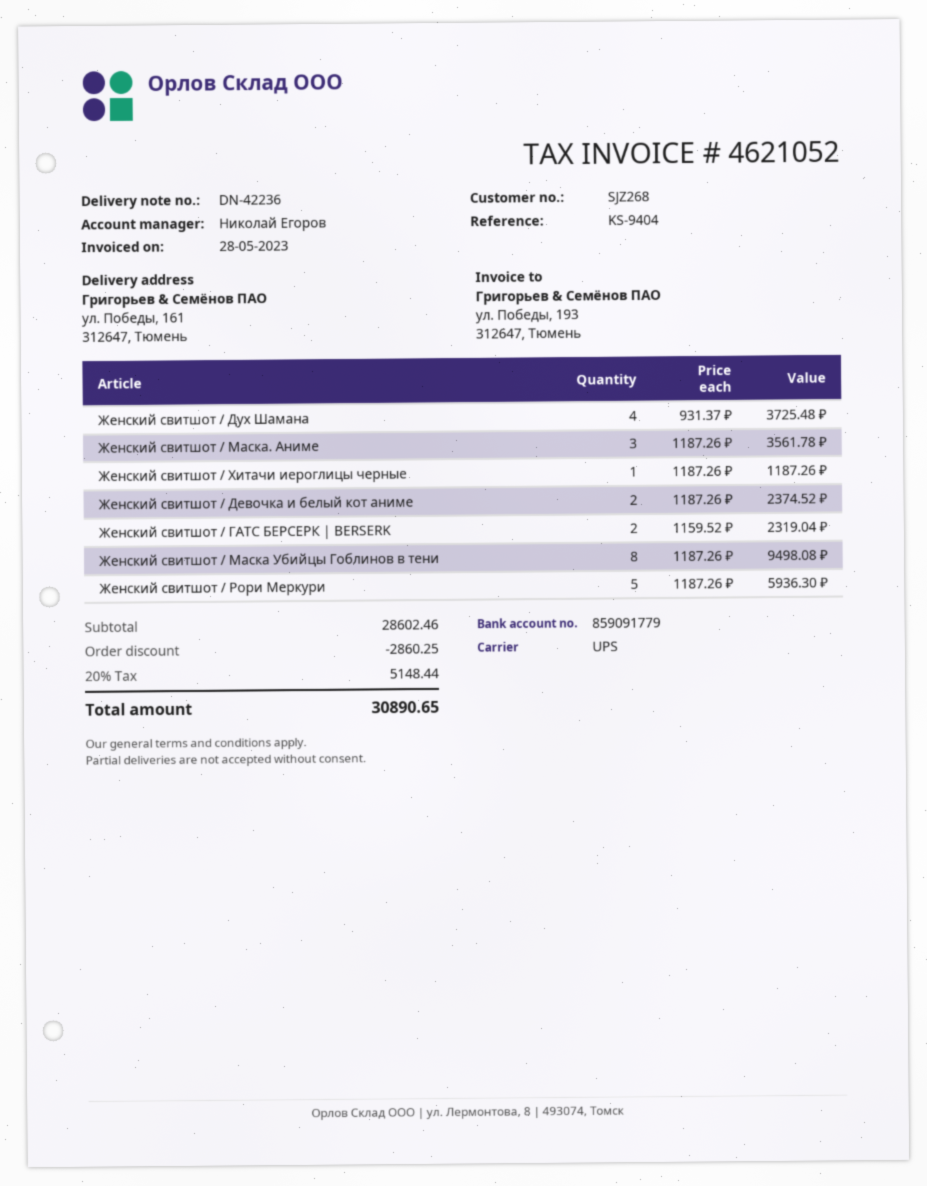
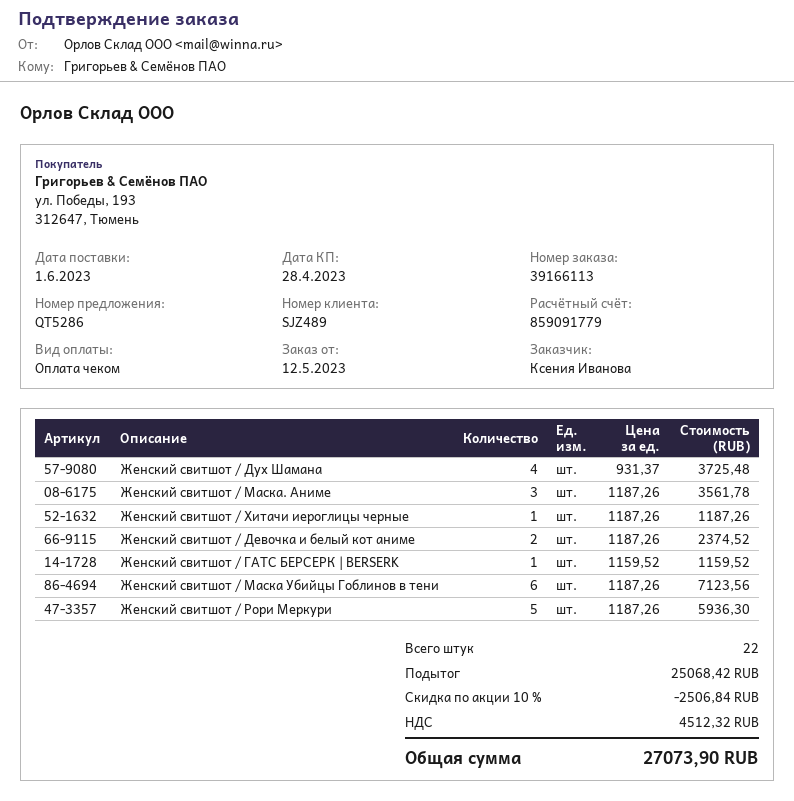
customer number: SJZ268 -> SJZ489
Женский свитшот / ГАТС БЕРСЕРК | BERSERK: 2 x 1159.52 = 2319.04 -> 1 x 1159.52 = 1159.52
Женский свитшот / Маска Убийцы Гоблинов в тени: 8 x 1187.26 = 9498.08 -> 6 x 1187.26 = 7123.56
subtotal: 28602.46 -> 25068.42
discount: 2860.25 -> 2506.84
tax: 5148.44 -> 4512.32
total: 30890.65 -> 27073.90

